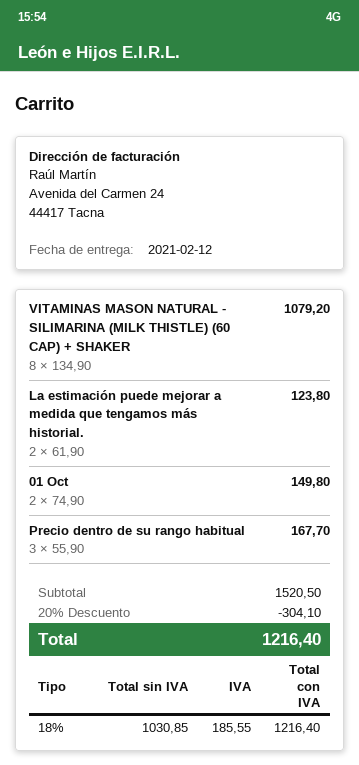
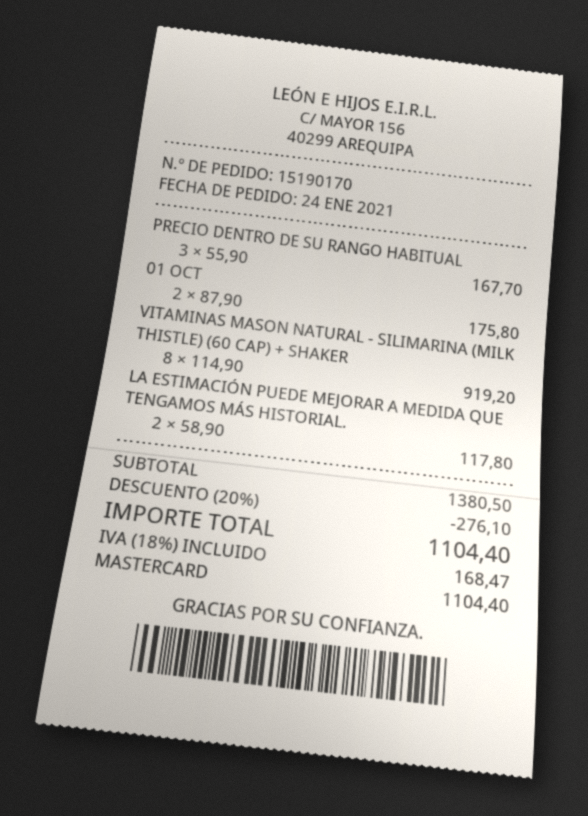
VITAMINAS MASON NATURAL - SILIMARINA (MILK THISTLE) (60 CAP) + SHAKER: 8 x 134.90 = 1079.20 -> 8 x 114.90 = 919.20
La estimación puede mejorar a medida que tengamos más historial.: 2 x 61.90 = 123.80 -> 2 x 58.90 = 117.80
01 Oct: 2 x 74.90 = 149.80 -> 2 x 87.90 = 175.80
subtotal: 1520.50 -> 1380.50
discount: 20% = 304.10 -> 20% = 276.10
tax: 18% = 185.55 -> 18% = 168.47
total: 1216.40 -> 1104.40

